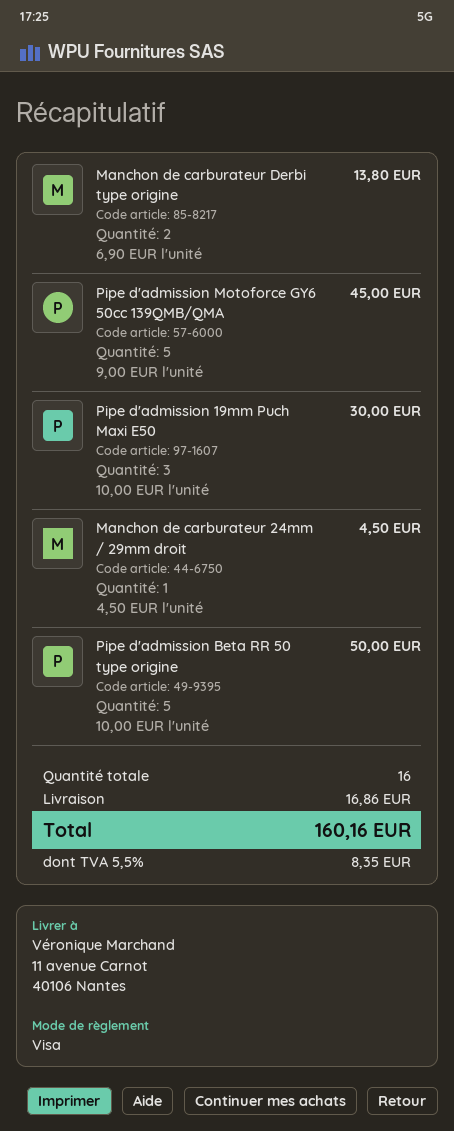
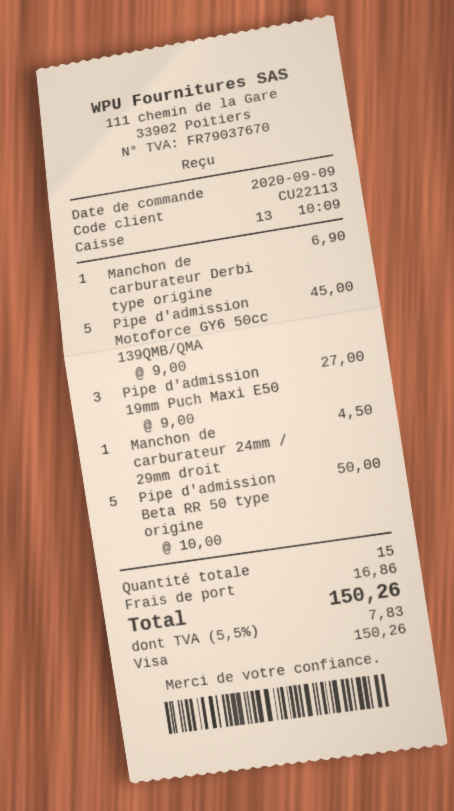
Manchon de carburateur Derbi type origine: 2 x 6.90 = 13.80 -> 1 x 6.90 = 6.90
Pipe d'admission 19mm Puch Maxi E50: 3 x 10.00 = 30.00 -> 3 x 9.00 = 27.00
total quantity: 16 -> 15
tax: 5.5% = 8.35 -> 5.5% = 7.83
total: 160.16 -> 150.26

